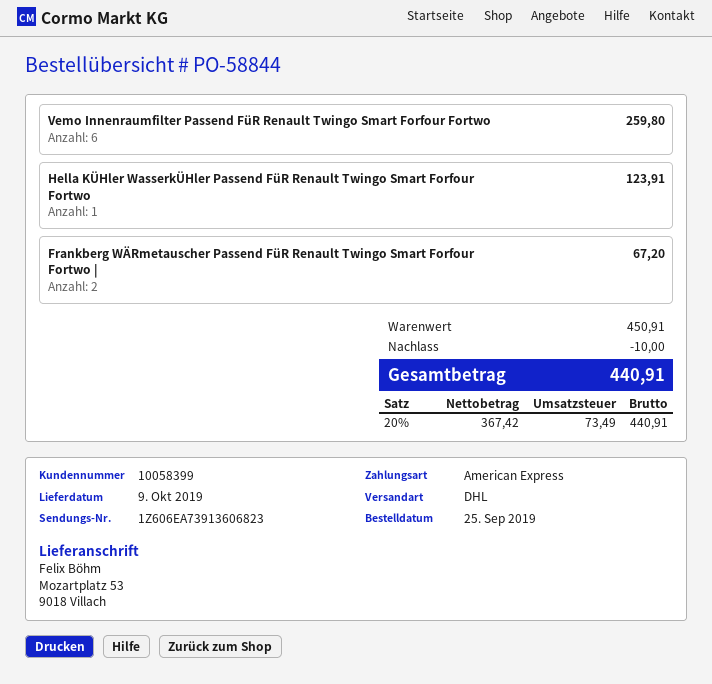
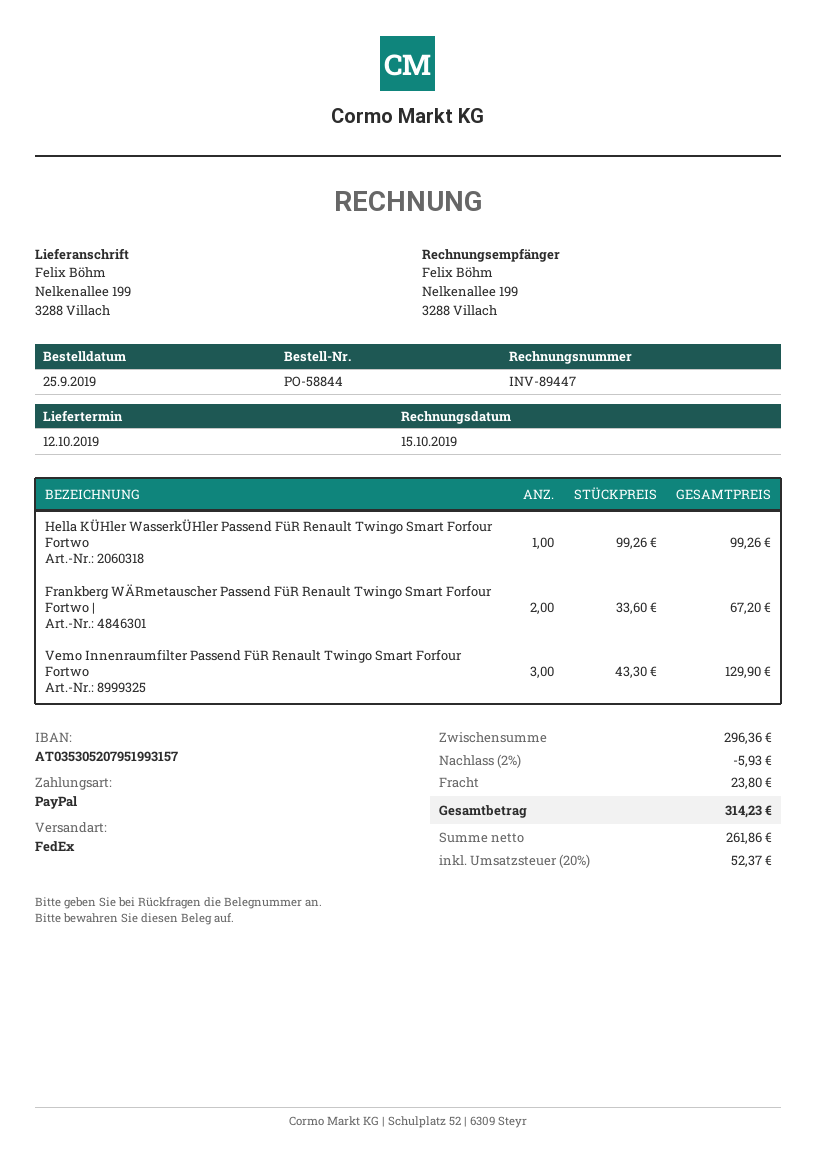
delivery date: 2019-10-09 -> 2019-10-12
payment method: American Express -> PayPal
shipping method: DHL -> FedEx
ship to: Mozartplatz 53, 9018 Villach -> Nelkenallee 199, 3288 Villach
Vemo Innenraumfilter Passend FüR Renault Twingo Smart Forfour Fortwo: 6 for 259.80 -> 3 for 129.90
Hella KÜHler WasserkÜHler Passend FüR Renault Twingo Smart Forfour Fortwo: 1 for 123.91 -> 1 for 99.26
subtotal: 450.91 -> 296.36
discount: 10.00 -> 5.93
shipping: none -> 23.80
net: 367.42 -> 261.86
tax: 20% = 73.49 -> 20% = 52.37
total: 440.91 -> 314.23

